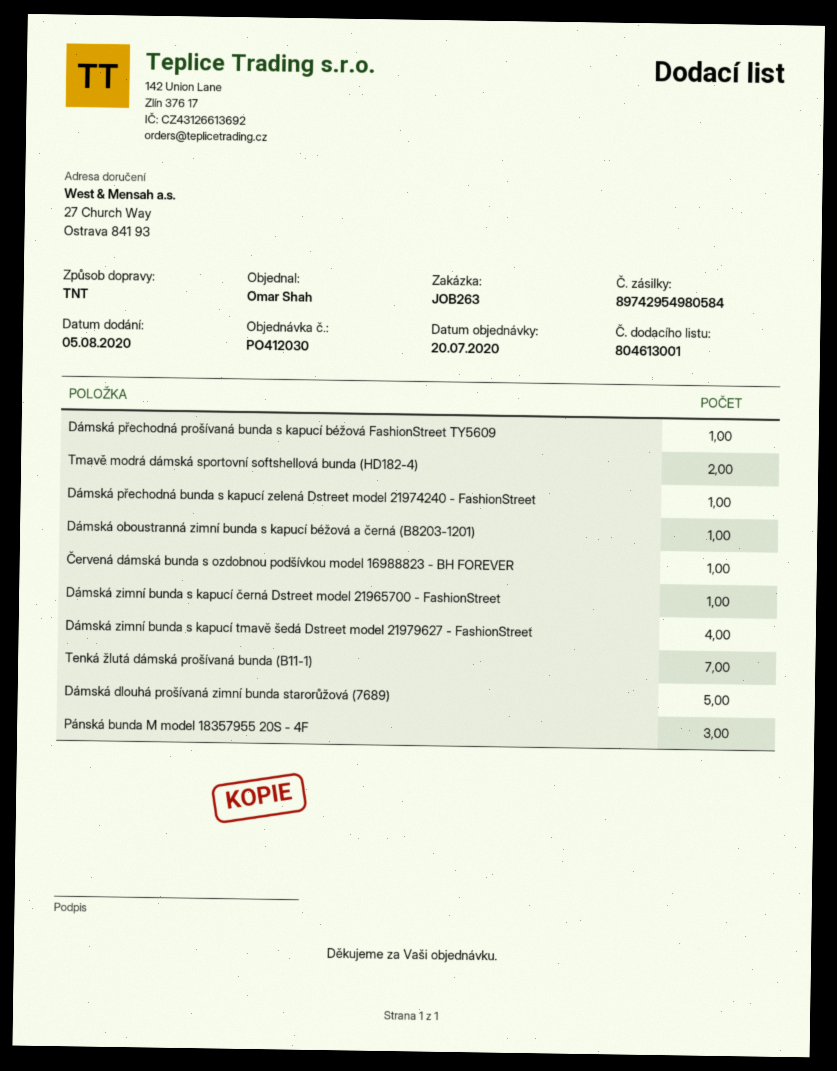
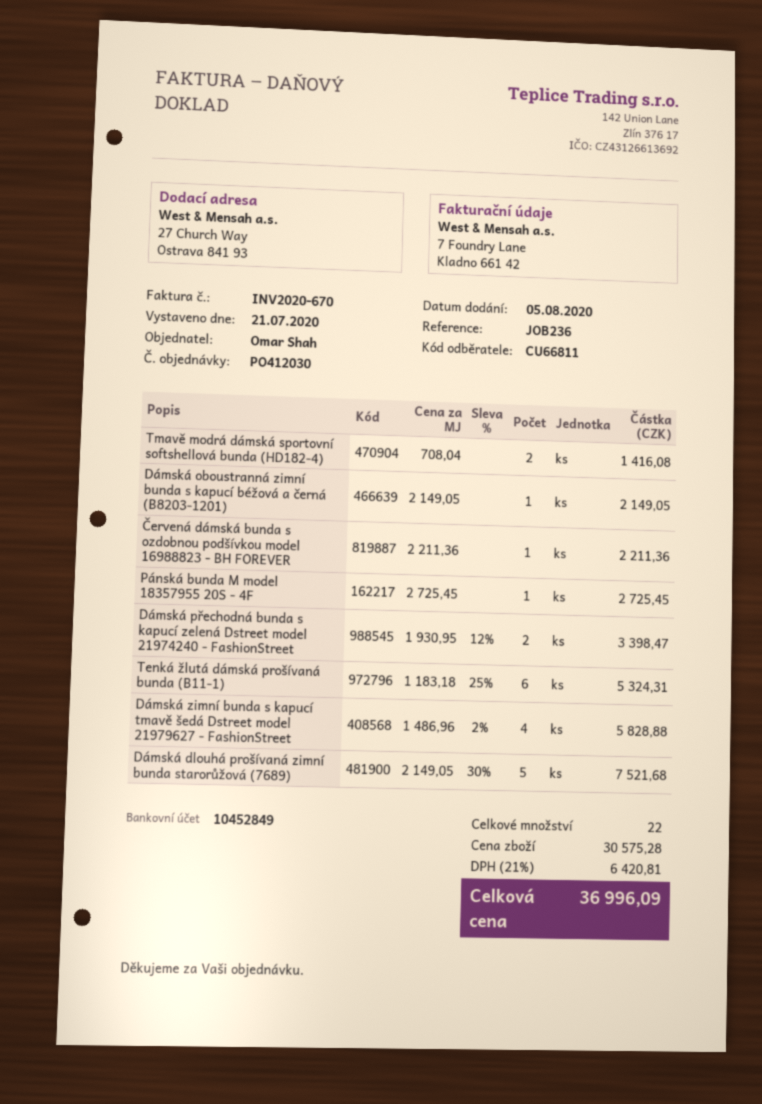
reference: JOB263 -> JOB236
Dámská přechodná prošívaná bunda s kapucí béžová FashionStreet TY5609: 1 -> none
Dámská přechodná bunda s kapucí zelená Dstreet model 21974240 - FashionStreet: 1 -> 2
Dámská zimní bunda s kapucí černá Dstreet model 21965700 - FashionStreet: 1 -> none
Tenká žlutá dámská prošívaná bunda (B11-1): 7 -> 6
Pánská bunda M model 18357955 20S - 4F: 3 -> 1

